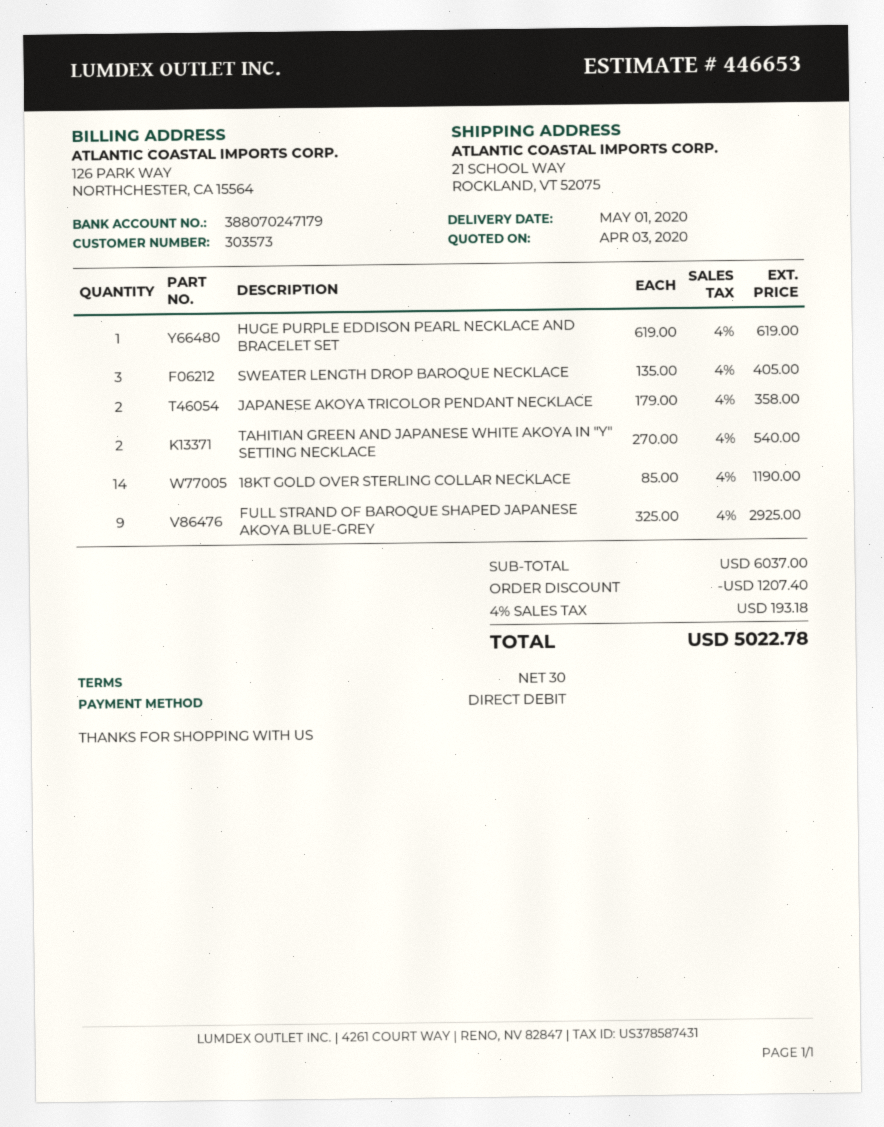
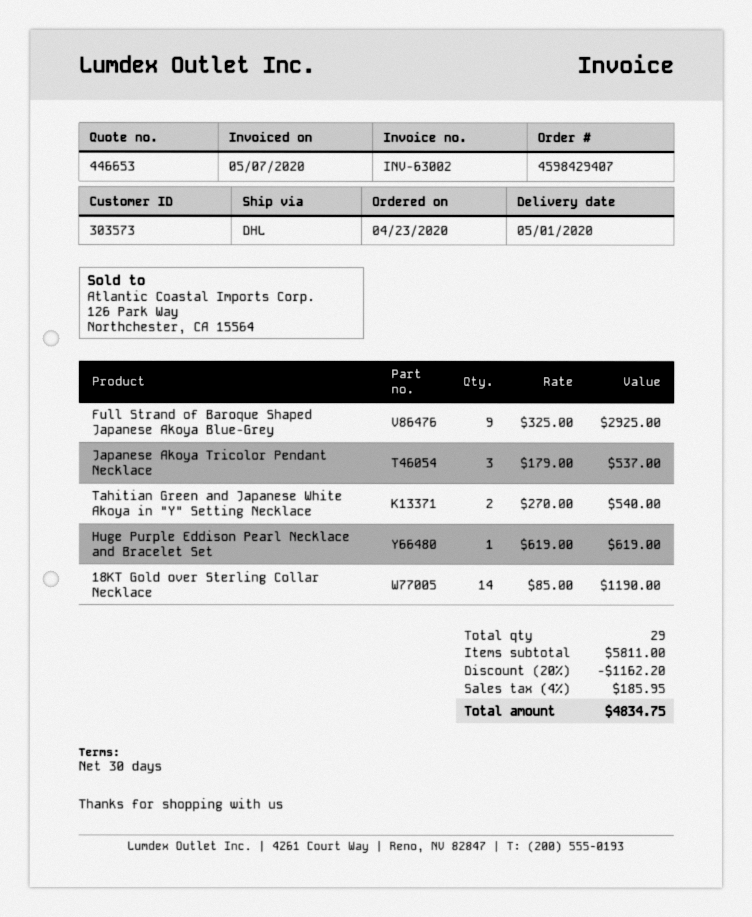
SWEATER LENGTH DROP BAROQUE NECKLACE: 3 x 135.00 = 405.00 -> none
JAPANESE AKOYA TRICOLOR PENDANT NECKLACE: 2 x 179.00 = 358.00 -> 3 x 179.00 = 537.00
subtotal: 6037.00 -> 5811.00
discount: 1207.40 -> 1162.20
tax: 4% = 193.18 -> 4% = 185.95
total: 5022.78 -> 4834.75

